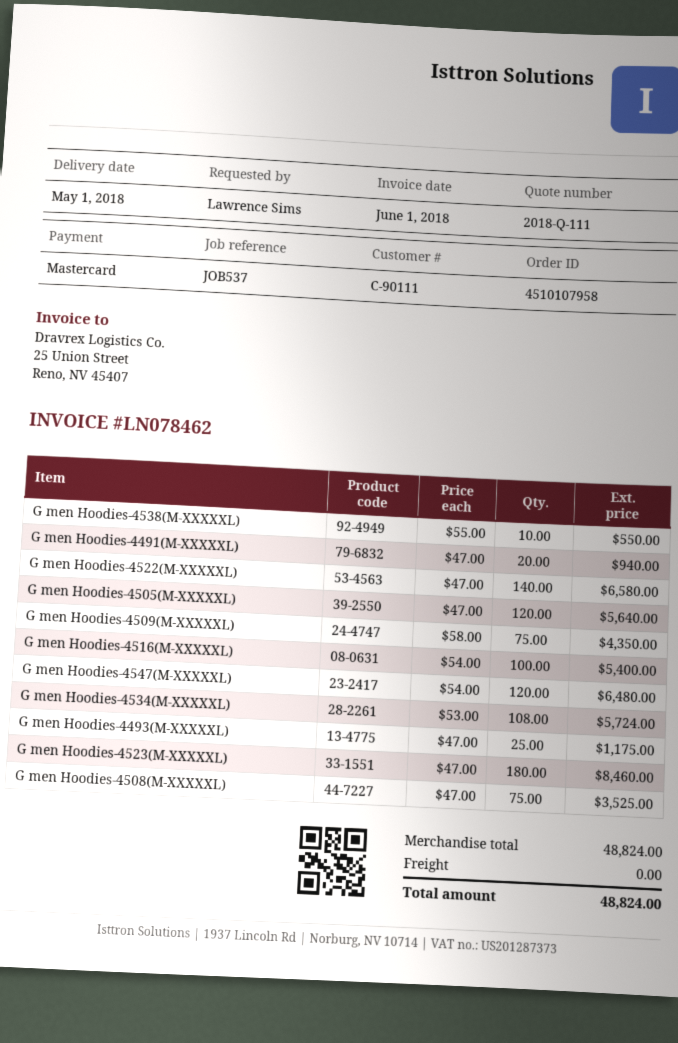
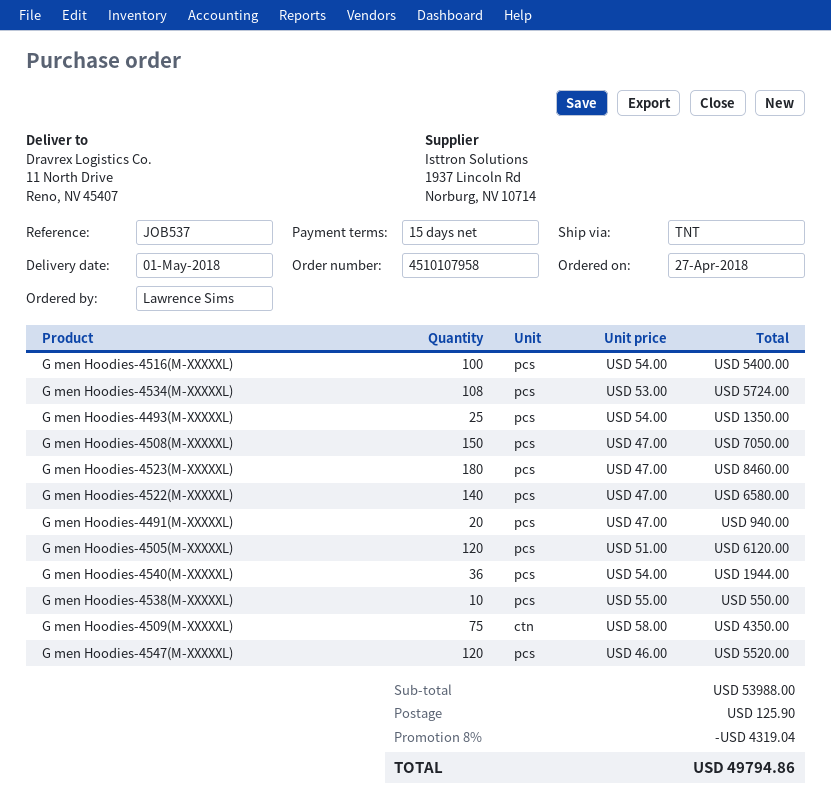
G men Hoodies-4505(M-XXXXXL): 120 x 47.00 = 5640.00 -> 120 x 51.00 = 6120.00
G men Hoodies-4547(M-XXXXXL): 120 x 54.00 = 6480.00 -> 120 x 46.00 = 5520.00
G men Hoodies-4493(M-XXXXXL): 25 x 47.00 = 1175.00 -> 25 x 54.00 = 1350.00
G men Hoodies-4508(M-XXXXXL): 75 x 47.00 = 3525.00 -> 150 x 47.00 = 7050.00
G men Hoodies-4540(M-XXXXXL): none -> 36 x 54.00 = 1944.00
subtotal: 48824.00 -> 53988.00
discount: none -> 8% = 4319.04
shipping: 0.00 -> 125.90
total: 48824.00 -> 49794.86

